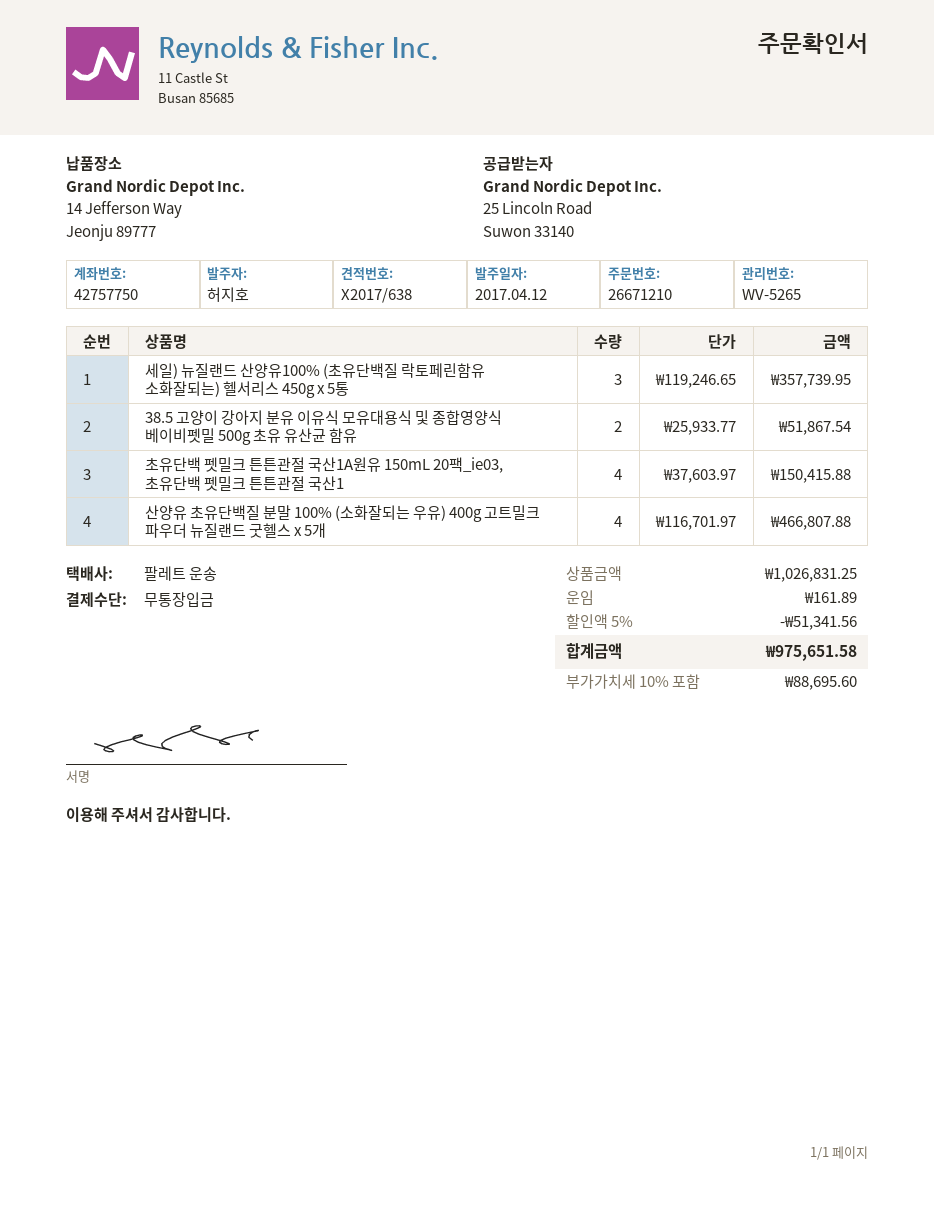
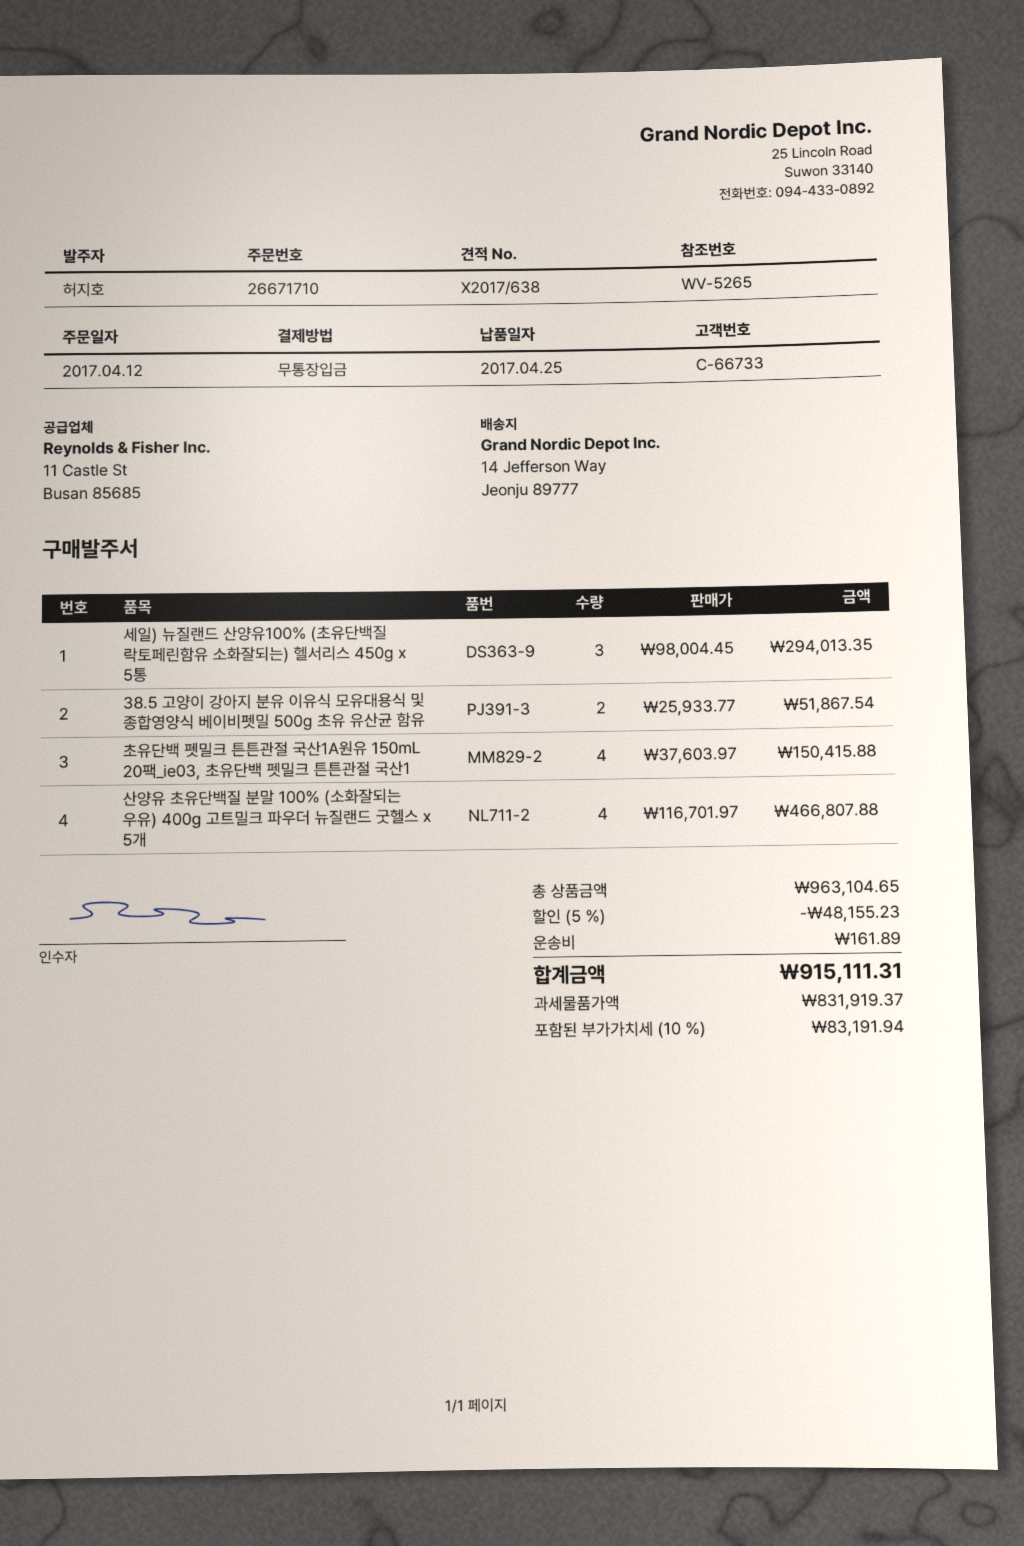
order number: 26671210 -> 26671710
세일) 뉴질랜드 산양유100% (초유단백질 락토페린함유 소화잘되는) 헬서리스 450g x 5통: 3 x 119246.65 = 357739.95 -> 3 x 98004.45 = 294013.35
subtotal: 1026831.25 -> 963104.65
discount: 5% = 51341.56 -> 5% = 48155.23
tax: 10% = 88695.60 -> 10% = 83191.94
total: 975651.58 -> 915111.31

